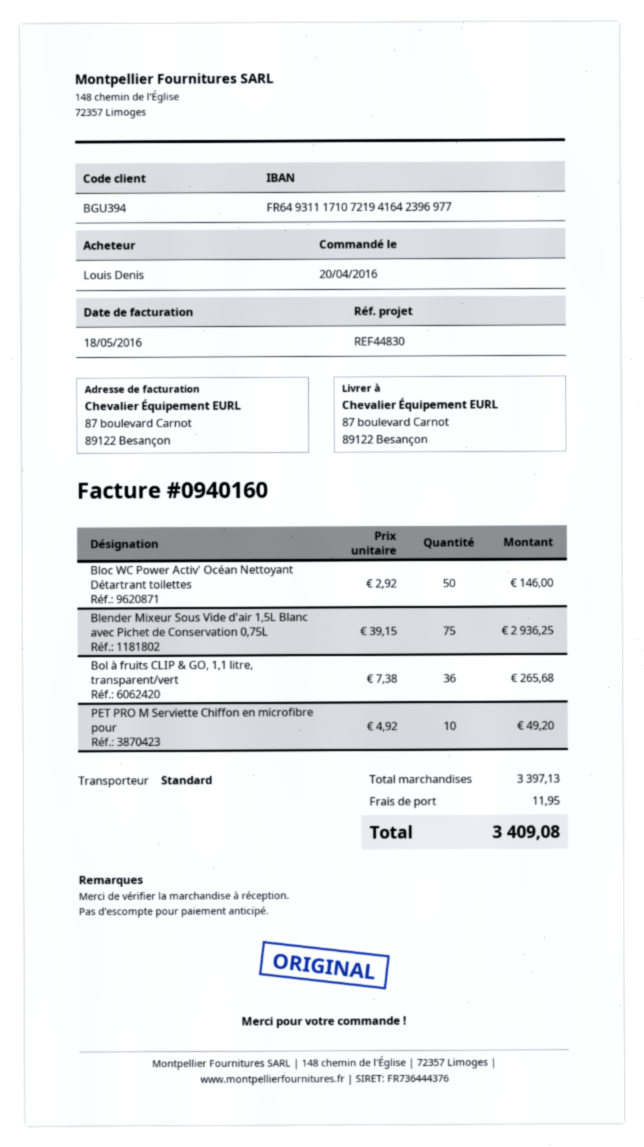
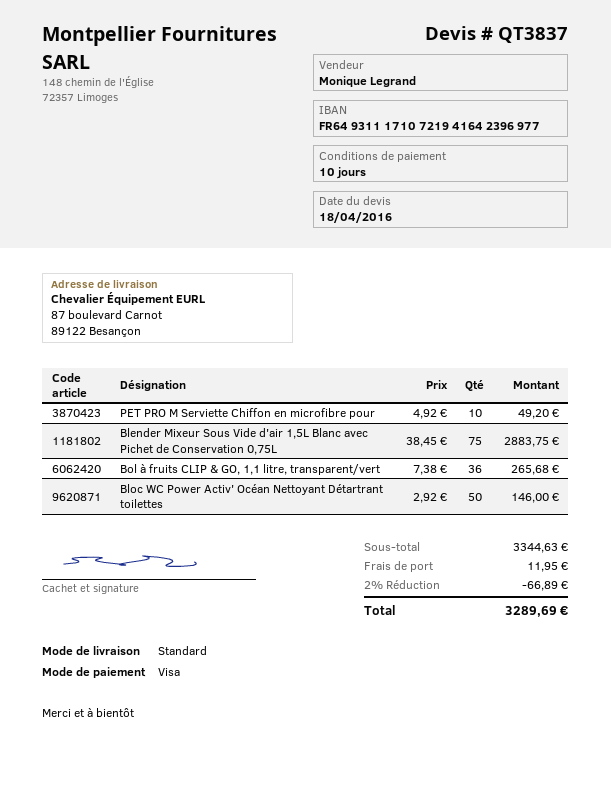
Blender Mixeur Sous Vide d'air 1,5L Blanc avec Pichet de Conservation 0,75L: 75 x 39.15 = 2936.25 -> 75 x 38.45 = 2883.75
subtotal: 3397.13 -> 3344.63
discount: none -> 2% = 66.89
total: 3409.08 -> 3289.69

